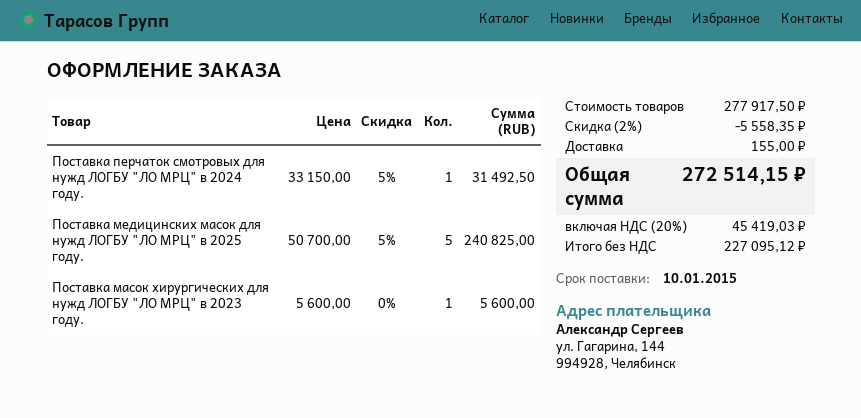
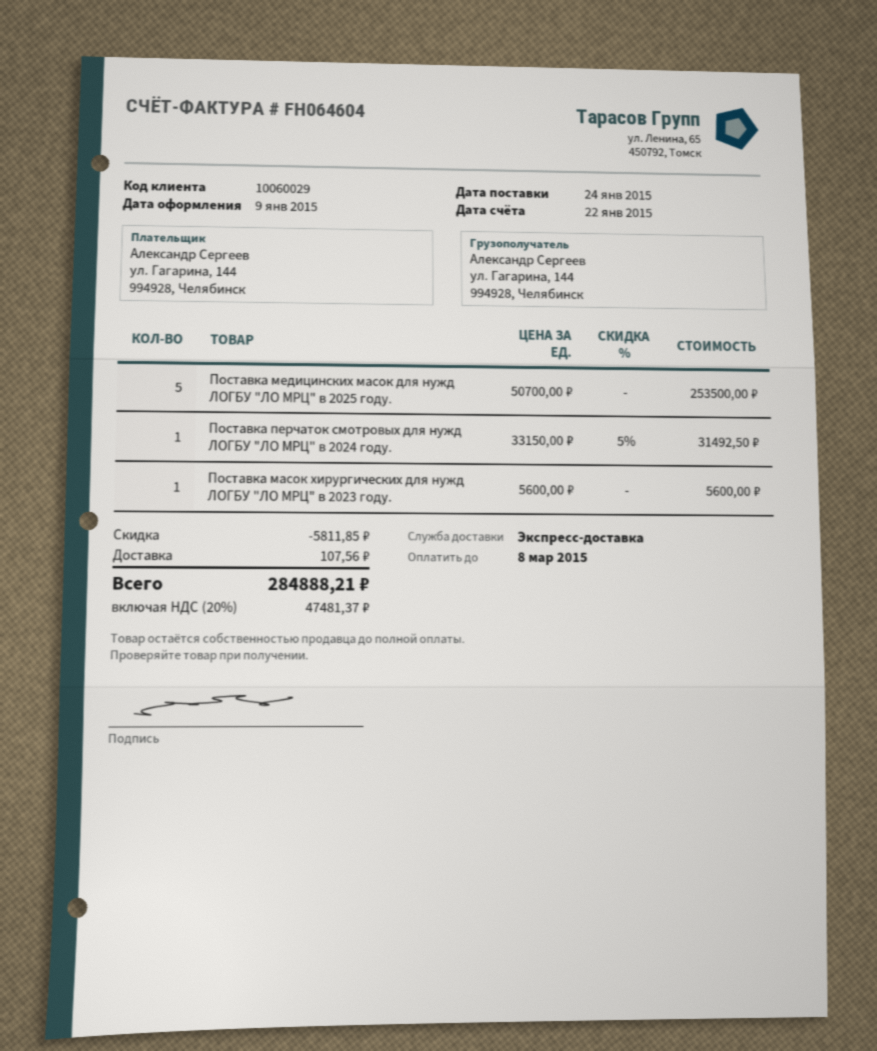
delivery date: 2015-01-10 -> 2015-01-24
Поставка медицинских масок для нужд ЛОГБУ "ЛО МРЦ" в 2025 году.: 5 x 50700.00 - 5% = 240825.00 -> 5 x 50700.00 = 253500.00
discount: 5558.35 -> 5811.85
shipping: 155.00 -> 107.56
tax: 20% = 45419.03 -> 20% = 47481.37
total: 272514.15 -> 284888.21

